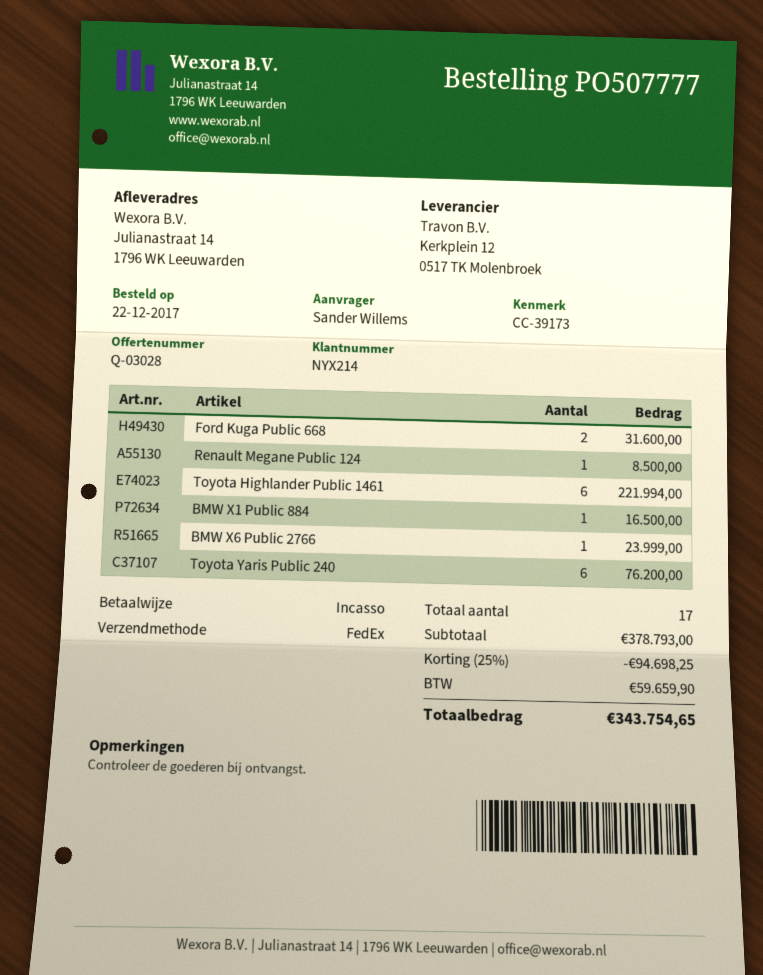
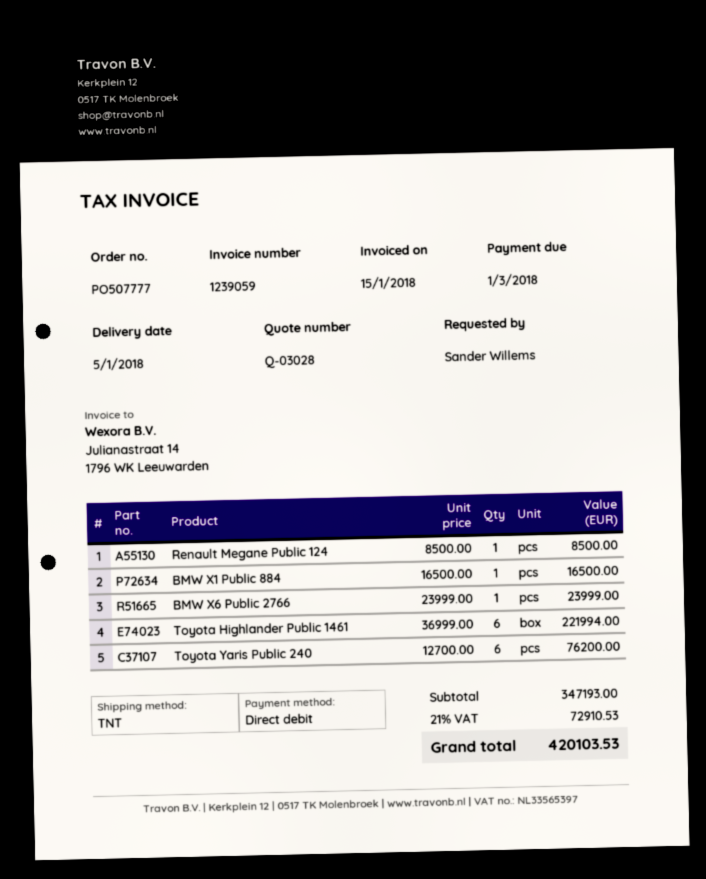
shipping method: FedEx -> TNT
Ford Kuga Public 668: 2 for 31600.00 -> none
subtotal: 378793.00 -> 347193.00
discount: 25% = 94698.25 -> none
tax: 59659.90 -> 72910.53
total: 343754.65 -> 420103.53

